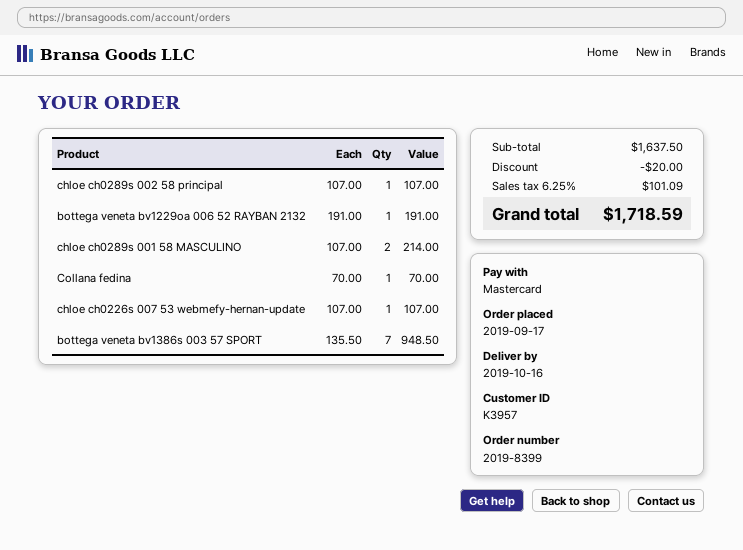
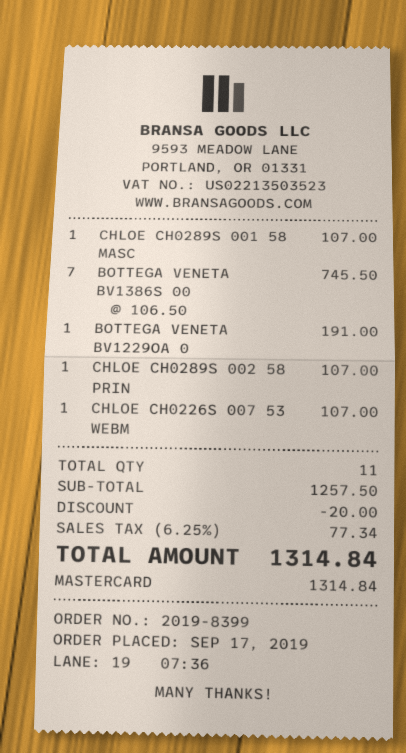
chloe ch0289s 001 58 MASCULINO: 2 x 107.00 = 214.00 -> 1 x 107.00 = 107.00
Collana fedina: 1 x 70.00 = 70.00 -> none
bottega veneta bv1386s 003 57 SPORT: 7 x 135.50 = 948.50 -> 7 x 106.50 = 745.50
subtotal: 1637.50 -> 1257.50
tax: 6.25% = 101.09 -> 6.25% = 77.34
total: 1718.59 -> 1314.84

